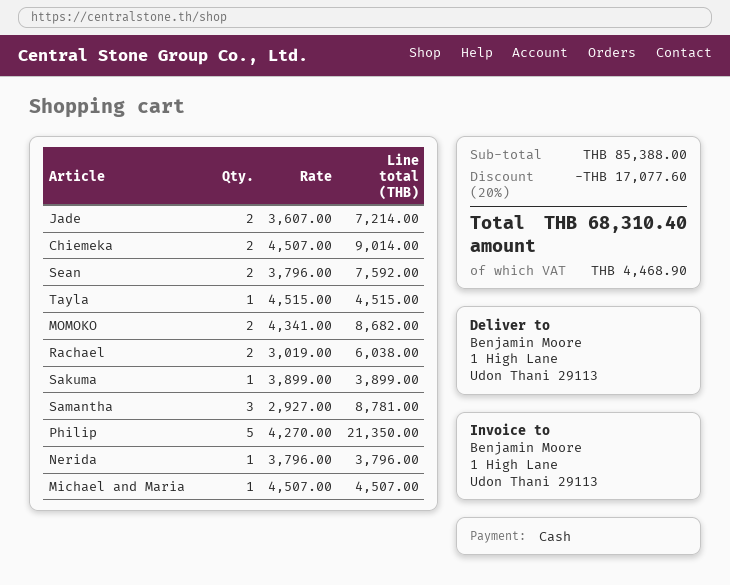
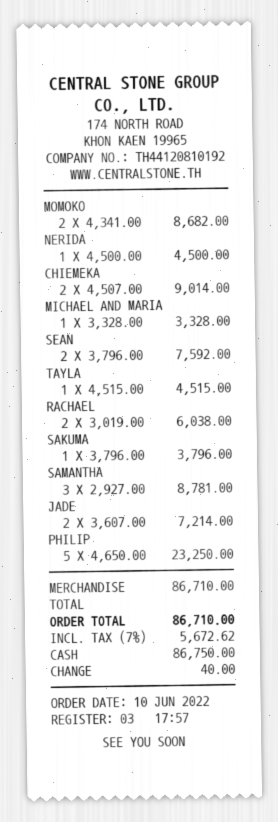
Sakuma: 1 x 3899.00 = 3899.00 -> 1 x 3796.00 = 3796.00
Philip: 5 x 4270.00 = 21350.00 -> 5 x 4650.00 = 23250.00
Nerida: 1 x 3796.00 = 3796.00 -> 1 x 4500.00 = 4500.00
Michael and Maria: 1 x 4507.00 = 4507.00 -> 1 x 3328.00 = 3328.00
subtotal: 85388.00 -> 86710.00
discount: 20% = 17077.60 -> none
tax: 4468.90 -> 5672.62
total: 68310.40 -> 86710.00

